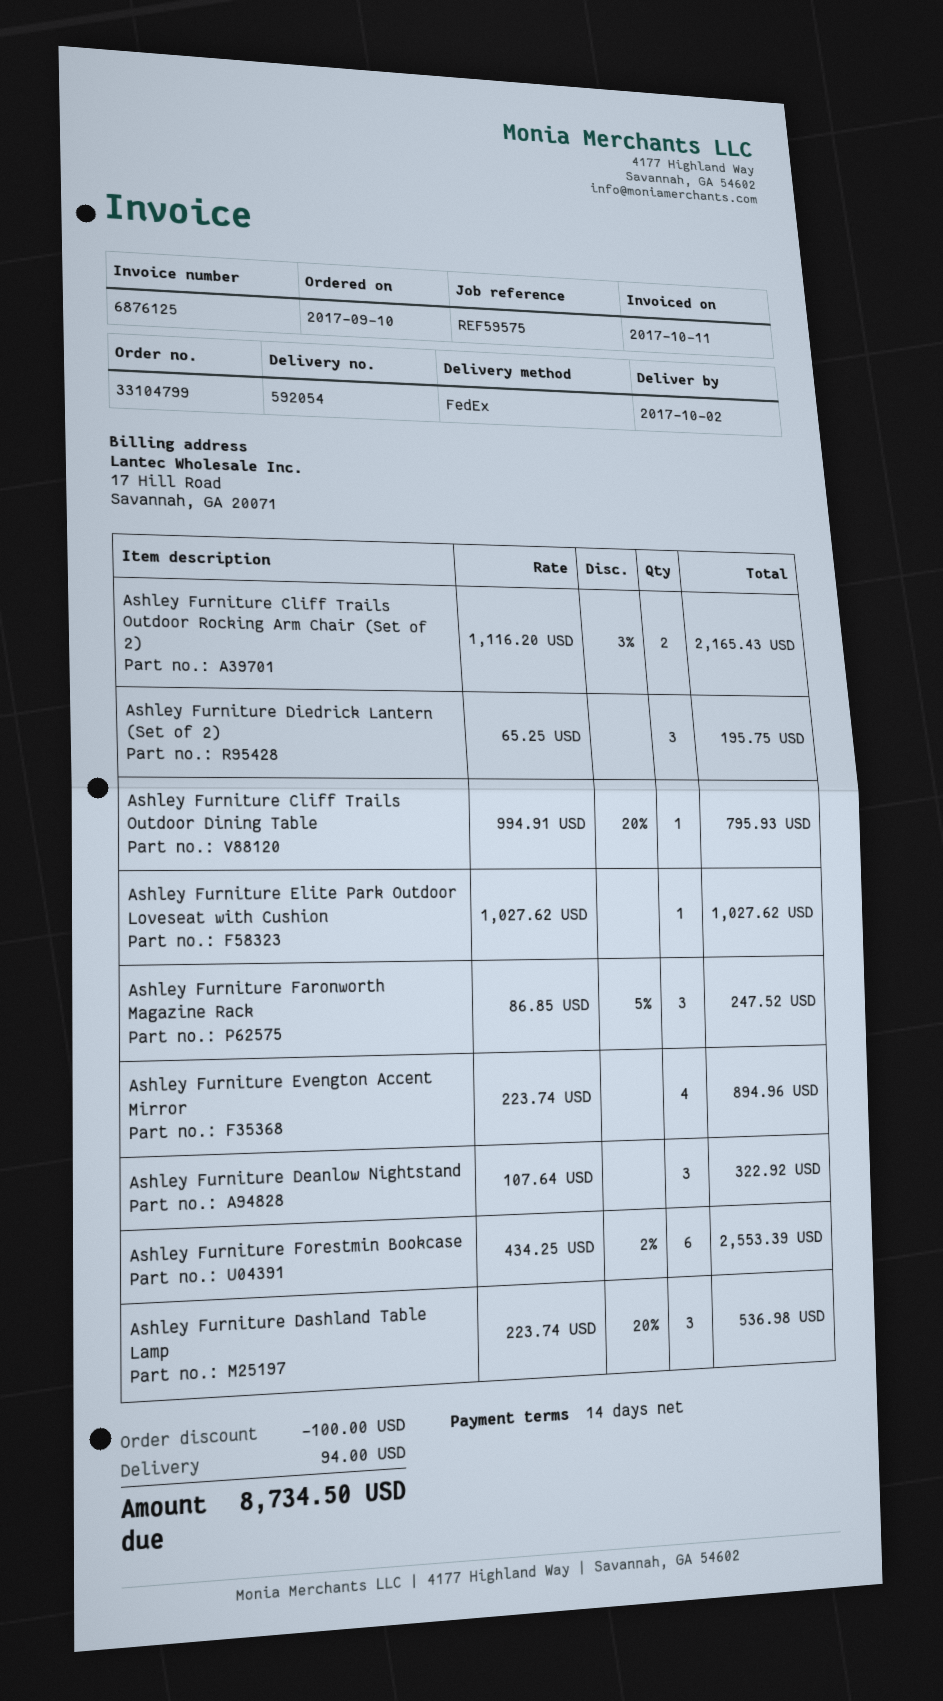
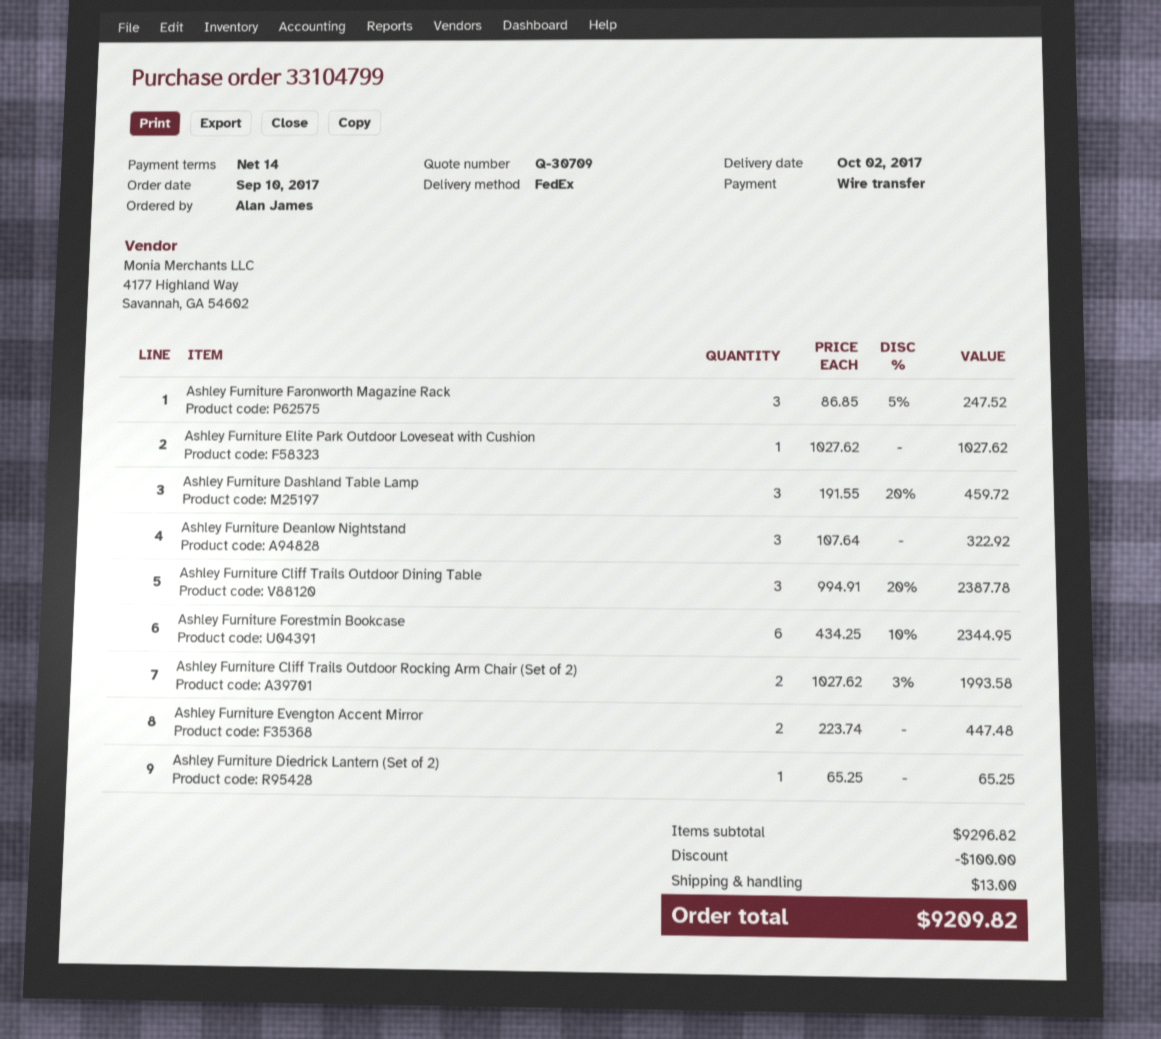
Ashley Furniture Cliff Trails Outdoor Rocking Arm Chair (Set of 2): 2 x 1116.20 - 3% = 2165.43 -> 2 x 1027.62 - 3% = 1993.58
Ashley Furniture Diedrick Lantern (Set of 2): 3 x 65.25 = 195.75 -> 1 x 65.25 = 65.25
Ashley Furniture Cliff Trails Outdoor Dining Table: 1 x 994.91 - 20% = 795.93 -> 3 x 994.91 - 20% = 2387.78
Ashley Furniture Evengton Accent Mirror: 4 x 223.74 = 894.96 -> 2 x 223.74 = 447.48
Ashley Furniture Forestmin Bookcase: 6 x 434.25 - 2% = 2553.39 -> 6 x 434.25 - 10% = 2344.95
Ashley Furniture Dashland Table Lamp: 3 x 223.74 - 20% = 536.98 -> 3 x 191.55 - 20% = 459.72
shipping: 94.00 -> 13.00
total: 8734.50 -> 9209.82

